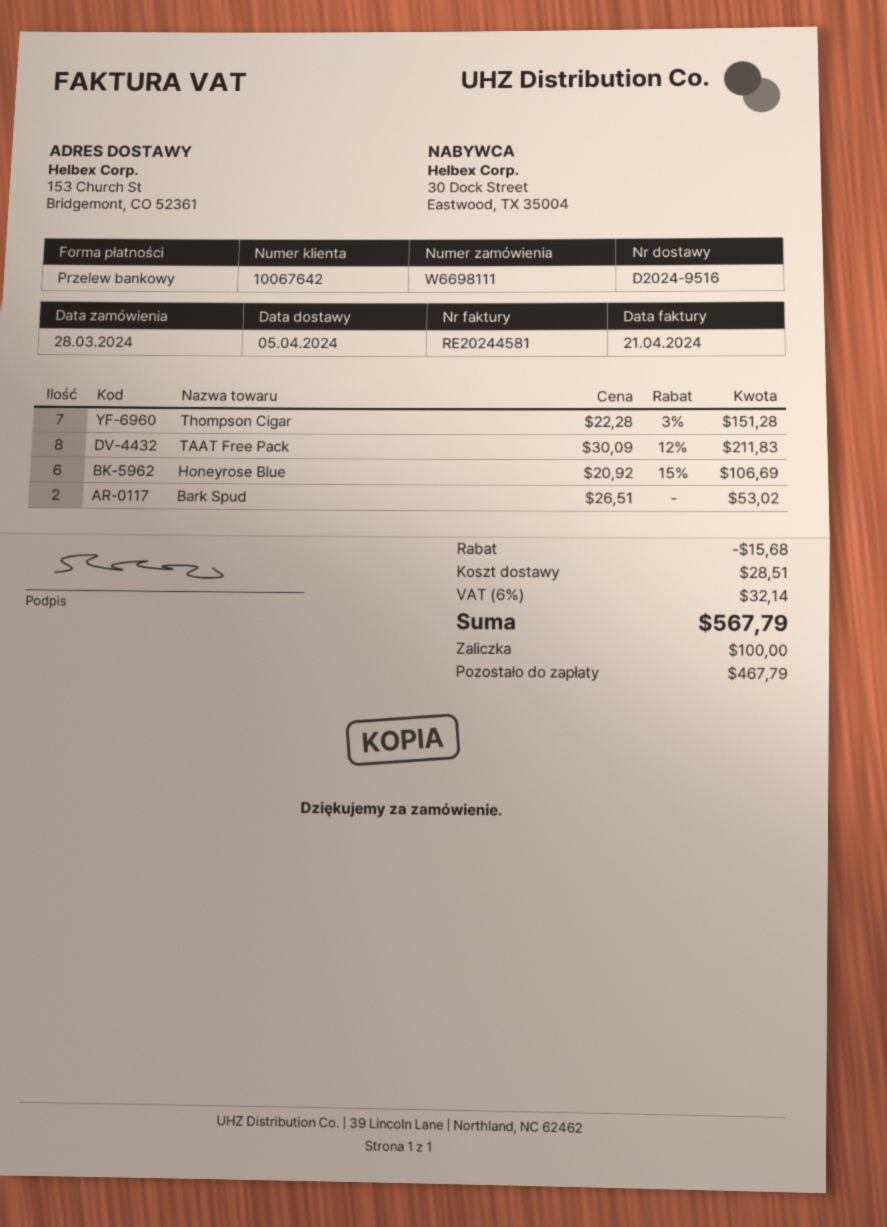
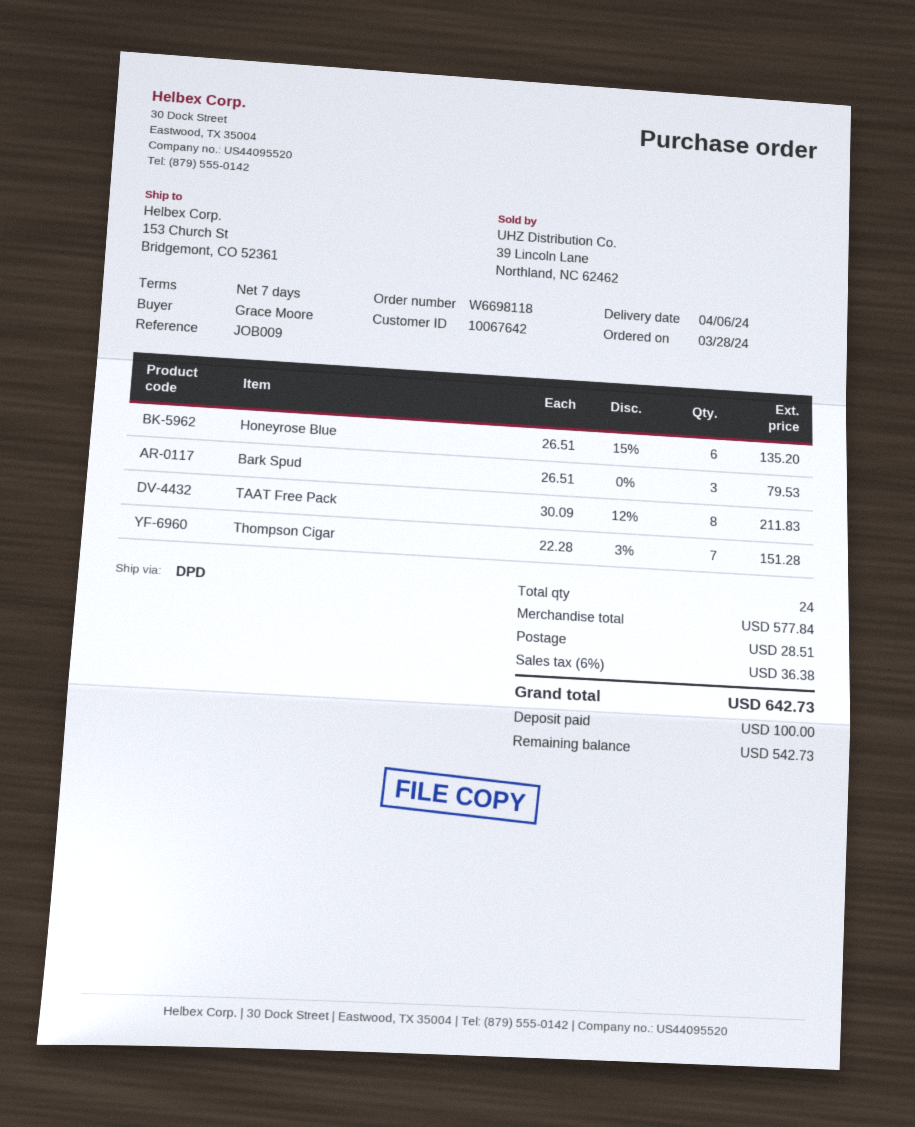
order number: W6698111 -> W6698118
delivery date: 2024-04-05 -> 2024-04-06
Honeyrose Blue: 6 x 20.92 - 15% = 106.69 -> 6 x 26.51 - 15% = 135.20
Bark Spud: 2 x 26.51 = 53.02 -> 3 x 26.51 = 79.53
discount: 15.68 -> none
tax: 6% = 32.14 -> 6% = 36.38
total: 567.79 -> 642.73
balance: 467.79 -> 542.73

